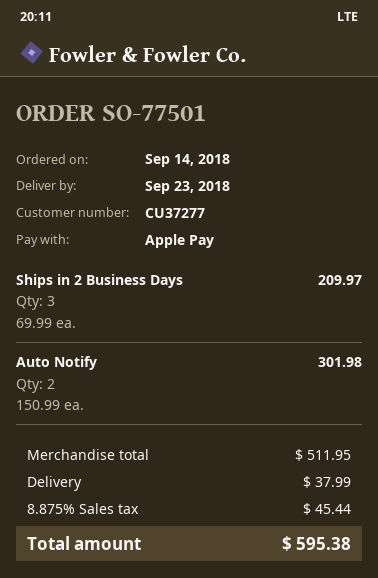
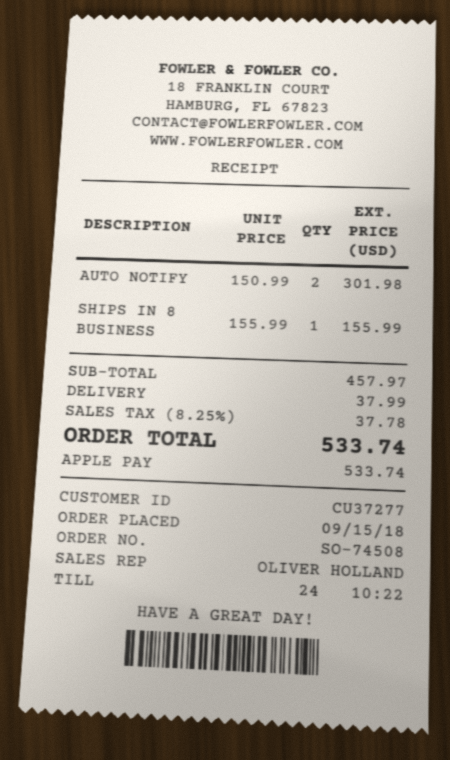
order number: SO-77501 -> SO-74508
order date: 2018-09-14 -> 2018-09-15
Ships in 2 Business Days: 3 x 69.99 = 209.97 -> none
SHIPS IN 8 BUSINESS: none -> 1 x 155.99 = 155.99
subtotal: 511.95 -> 457.97
tax: 8.875% = 45.44 -> 8.25% = 37.78
total: 595.38 -> 533.74

